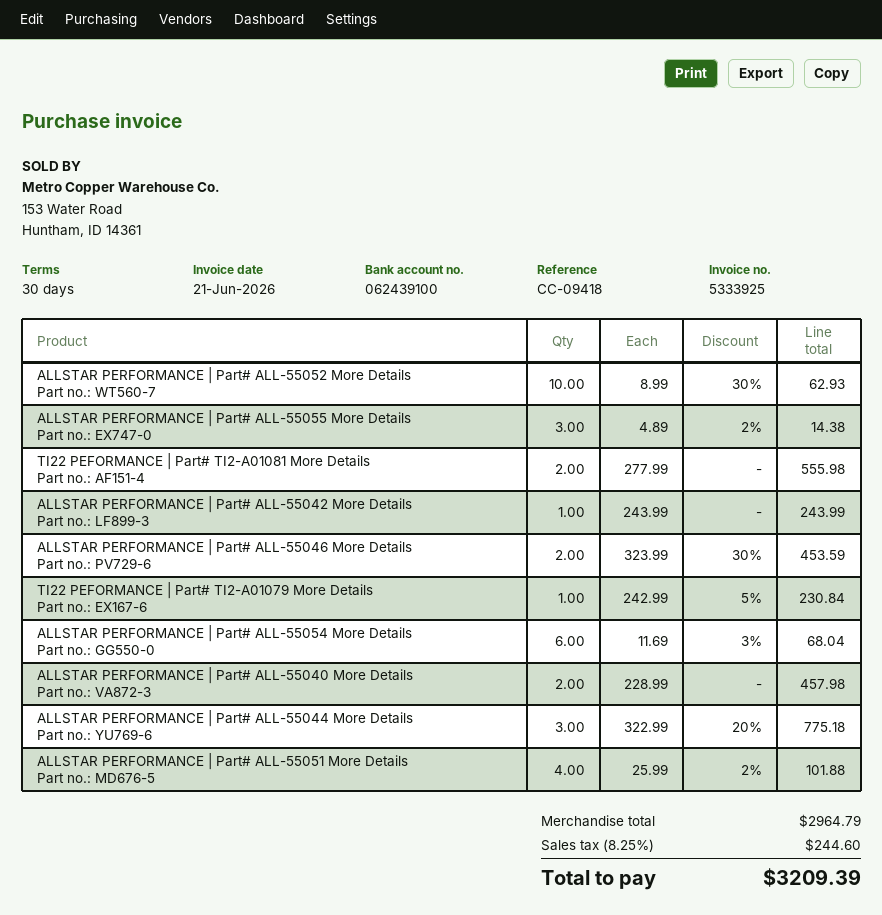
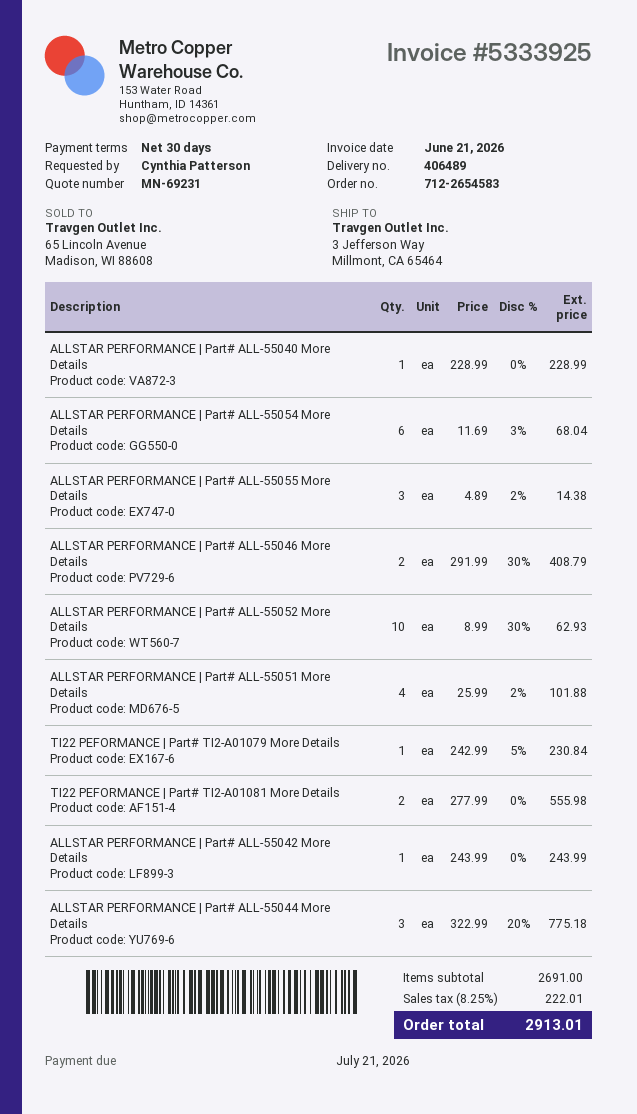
ALLSTAR PERFORMANCE | Part# ALL-55046 More Details: 2 x 323.99 - 30% = 453.59 -> 2 x 291.99 - 30% = 408.79
ALLSTAR PERFORMANCE | Part# ALL-55040 More Details: 2 x 228.99 = 457.98 -> 1 x 228.99 = 228.99
subtotal: 2964.79 -> 2691.00
tax: 8.25% = 244.60 -> 8.25% = 222.01
total: 3209.39 -> 2913.01

